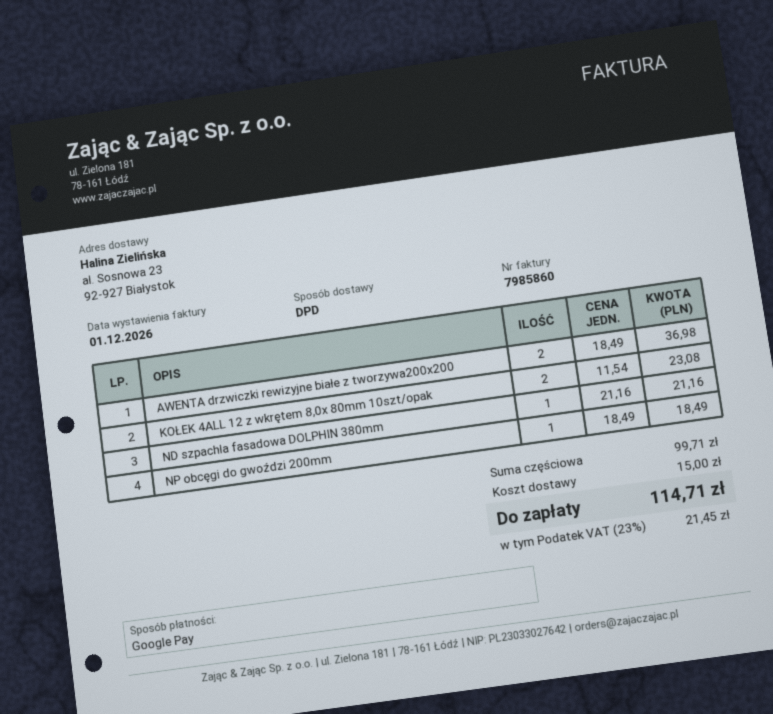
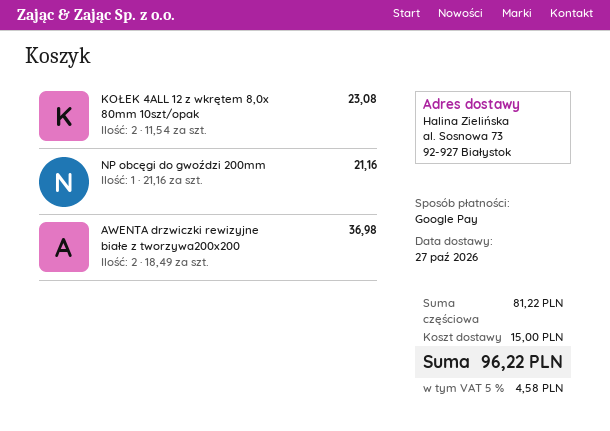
ship to: al. Sosnowa 23, 92-927 Białystok -> al. Sosnowa 73, 92-927 Białystok
ND szpachla fasadowa DOLPHIN 380mm: 1 x 21.16 = 21.16 -> none
NP obcęgi do gwoździ 200mm: 1 x 18.49 = 18.49 -> 1 x 21.16 = 21.16
subtotal: 99.71 -> 81.22
tax: 23% = 21.45 -> 5% = 4.58
total: 114.71 -> 96.22

